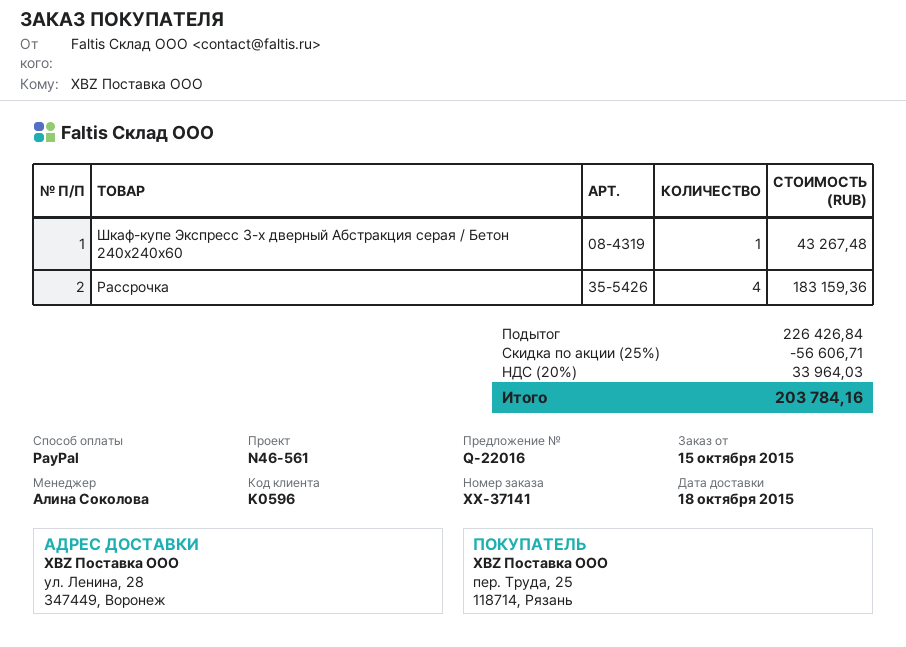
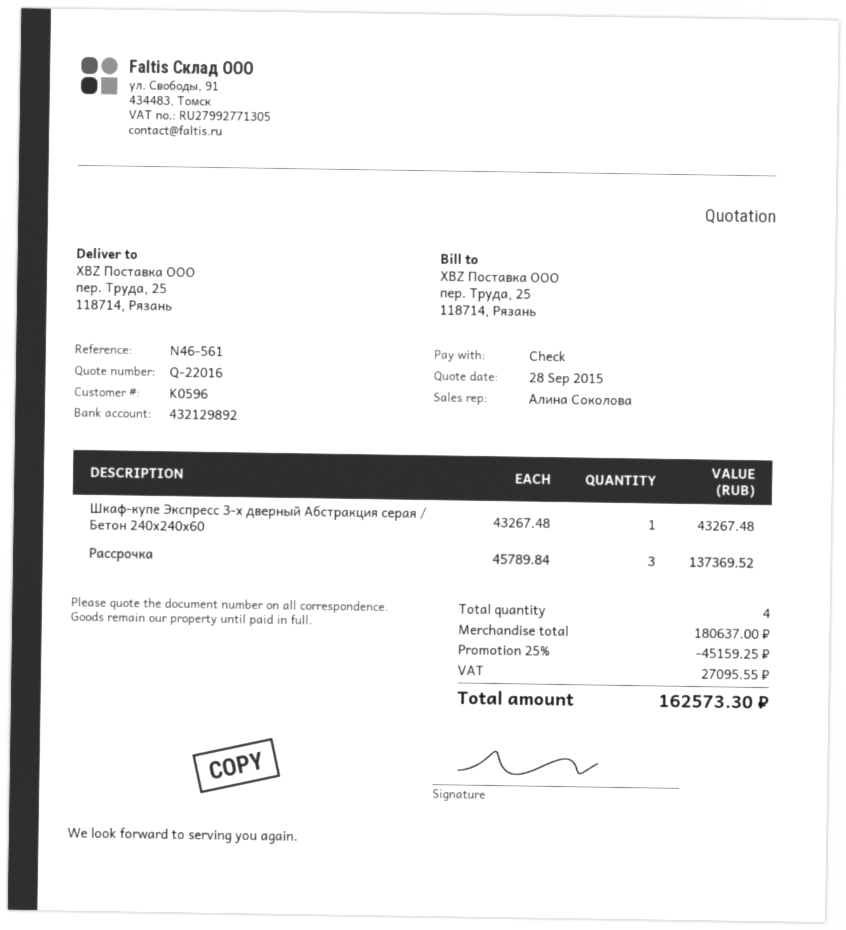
payment method: PayPal -> cheque
ship to: ул. Ленина, 28, 347449, Воронеж -> пер. Труда, 25, 118714, Рязань
Рассрочка: 4 for 183159.36 -> 3 for 137369.52
subtotal: 226426.84 -> 180637.00
discount: 25% = 56606.71 -> 25% = 45159.25
tax: 33964.03 -> 27095.55
total: 203784.16 -> 162573.30

